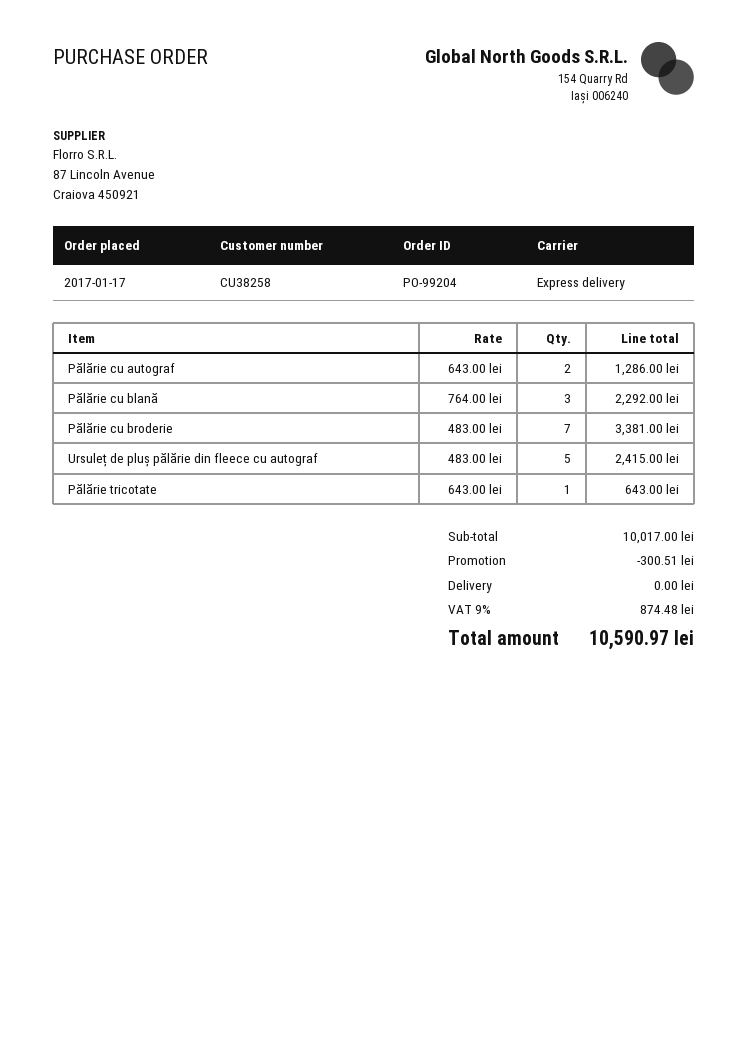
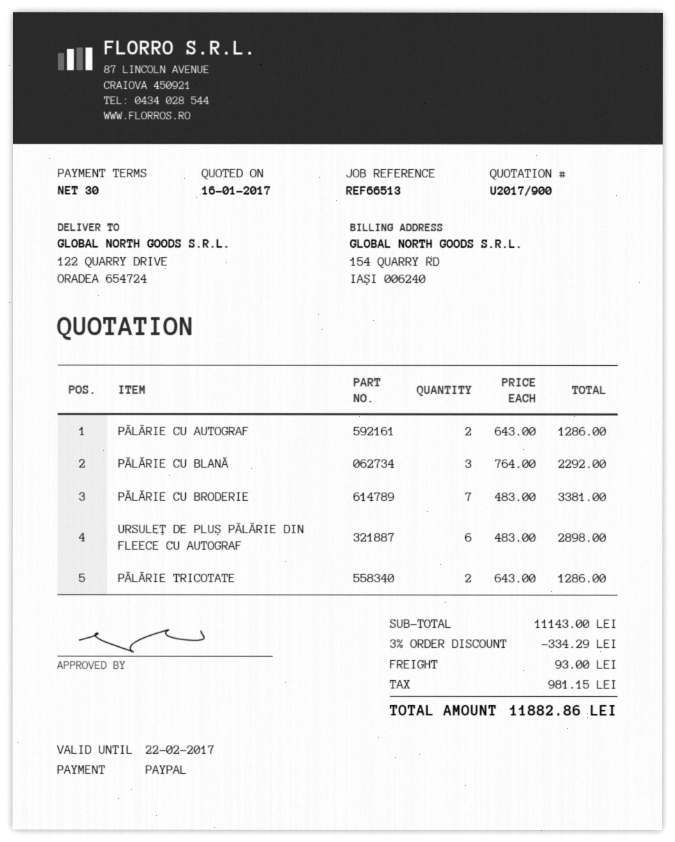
Ursuleț de pluș pălărie din fleece cu autograf: 5 x 483.00 = 2415.00 -> 6 x 483.00 = 2898.00
Pălărie tricotate: 1 x 643.00 = 643.00 -> 2 x 643.00 = 1286.00
subtotal: 10017.00 -> 11143.00
discount: 300.51 -> 334.29
shipping: 0.00 -> 93.00
tax: 874.48 -> 981.15
total: 10590.97 -> 11882.86

